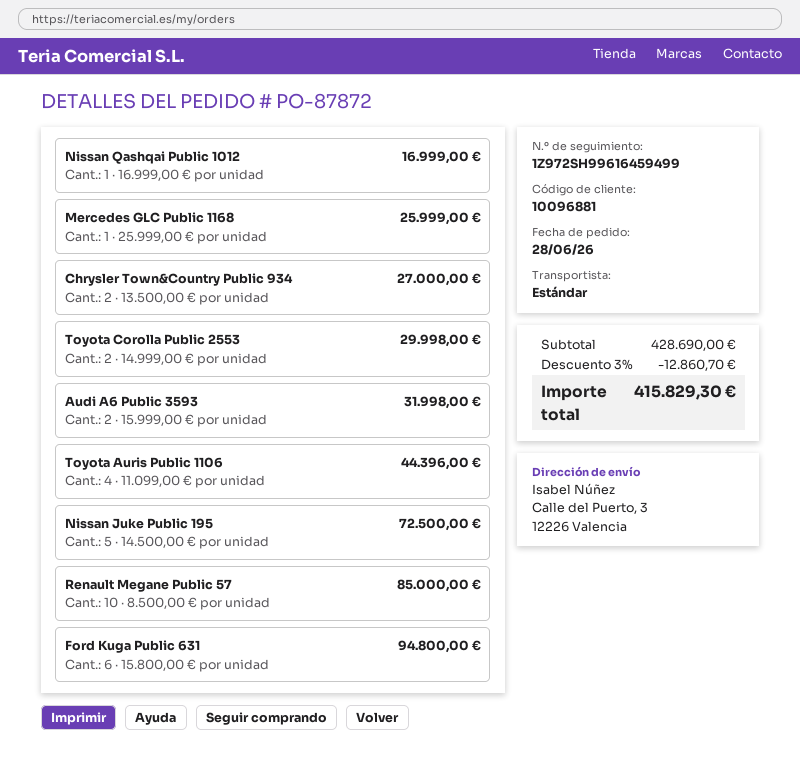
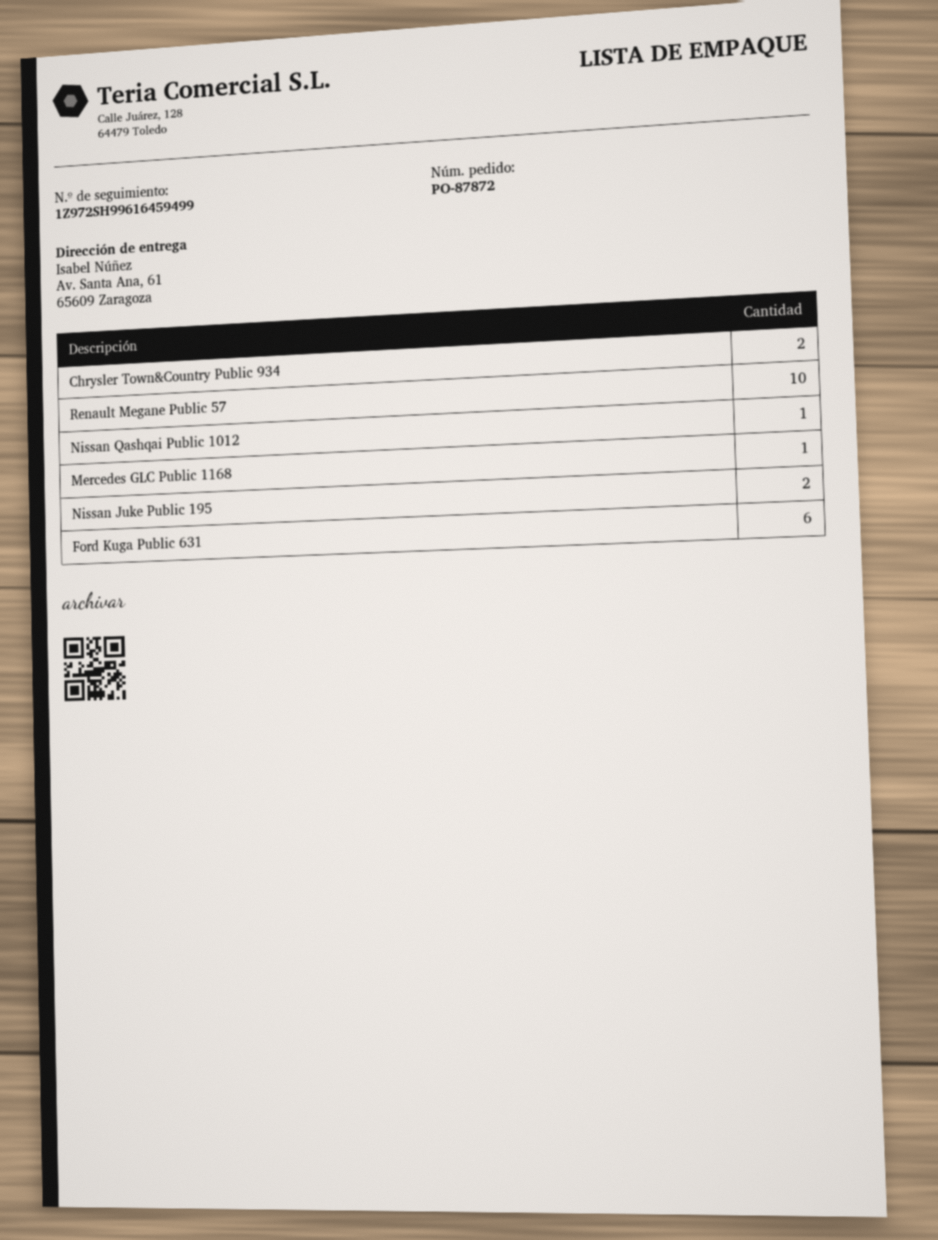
ship to: Calle del Puerto, 3, 12226 Valencia -> Av. Santa Ana, 61, 65609 Zaragoza
Toyota Corolla Public 2553: 2 -> none
Audi A6 Public 3593: 2 -> none
Toyota Auris Public 1106: 4 -> none
Nissan Juke Public 195: 5 -> 2

